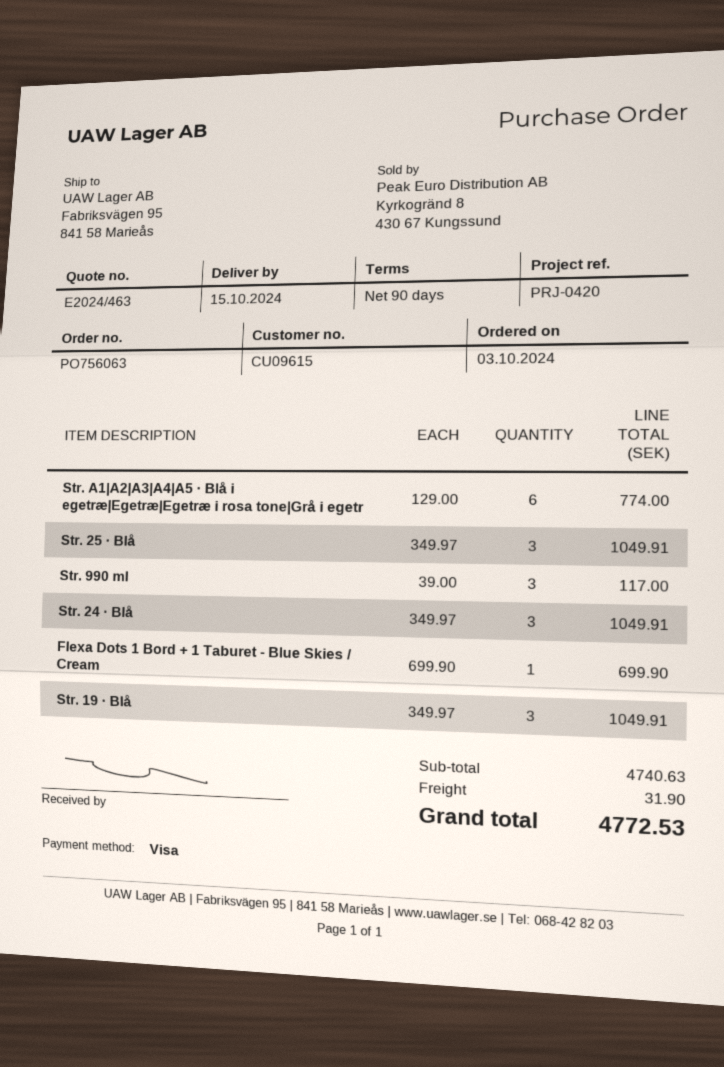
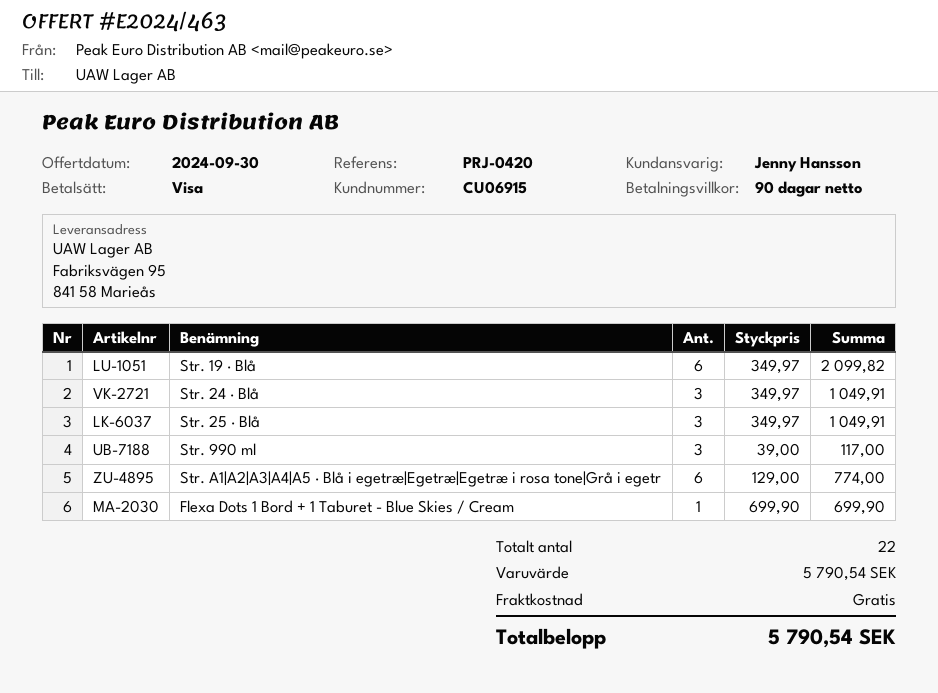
customer number: CU09615 -> CU06915
Str. 19 · Blå: 3 x 349.97 = 1049.91 -> 6 x 349.97 = 2099.82
subtotal: 4740.63 -> 5790.54
shipping: 31.90 -> 0.00
total: 4772.53 -> 5790.54

